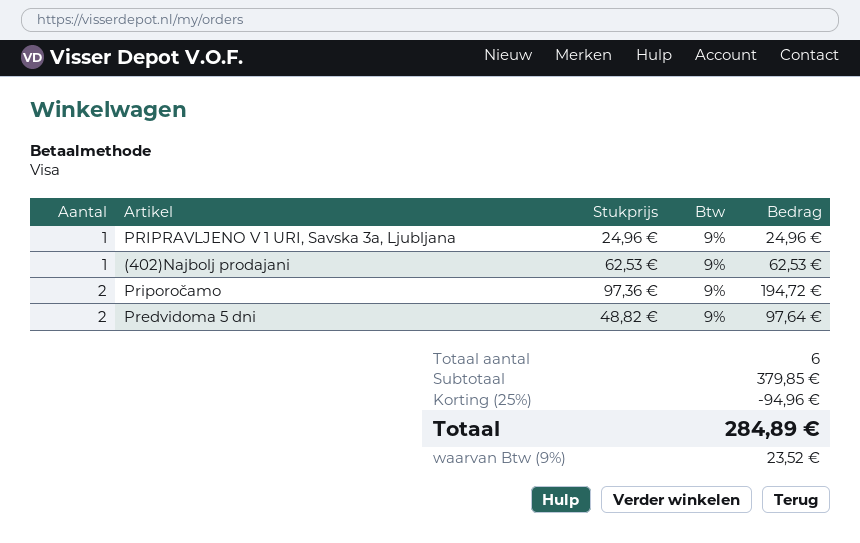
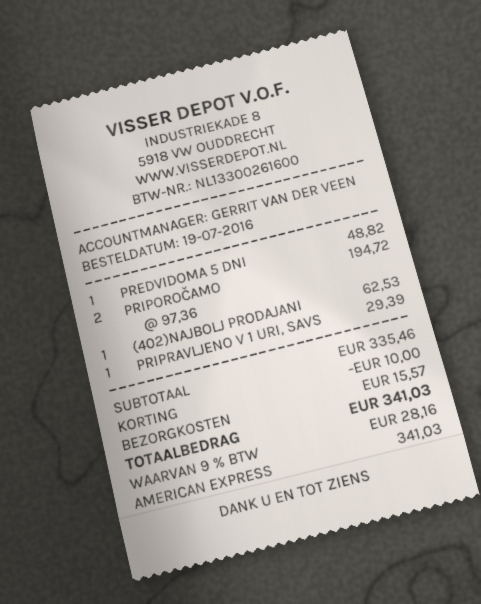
payment method: Visa -> American Express
PRIPRAVLJENO V 1 URI, Savska 3a, Ljubljana: 1 x 24.96 = 24.96 -> 1 x 29.39 = 29.39
Predvidoma 5 dni: 2 x 48.82 = 97.64 -> 1 x 48.82 = 48.82
subtotal: 379.85 -> 335.46
discount: 94.96 -> 10.00
shipping: none -> 15.57
tax: 9% = 23.52 -> 9% = 28.16
total: 284.89 -> 341.03

